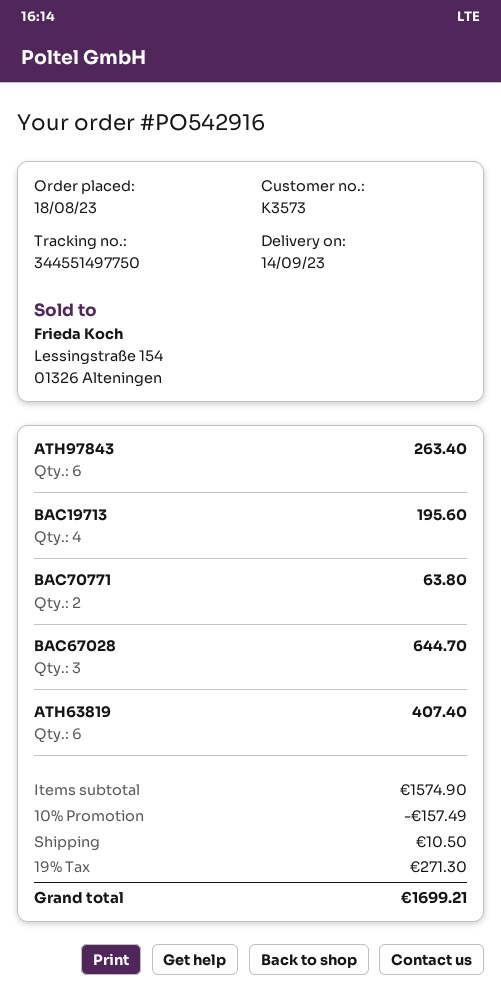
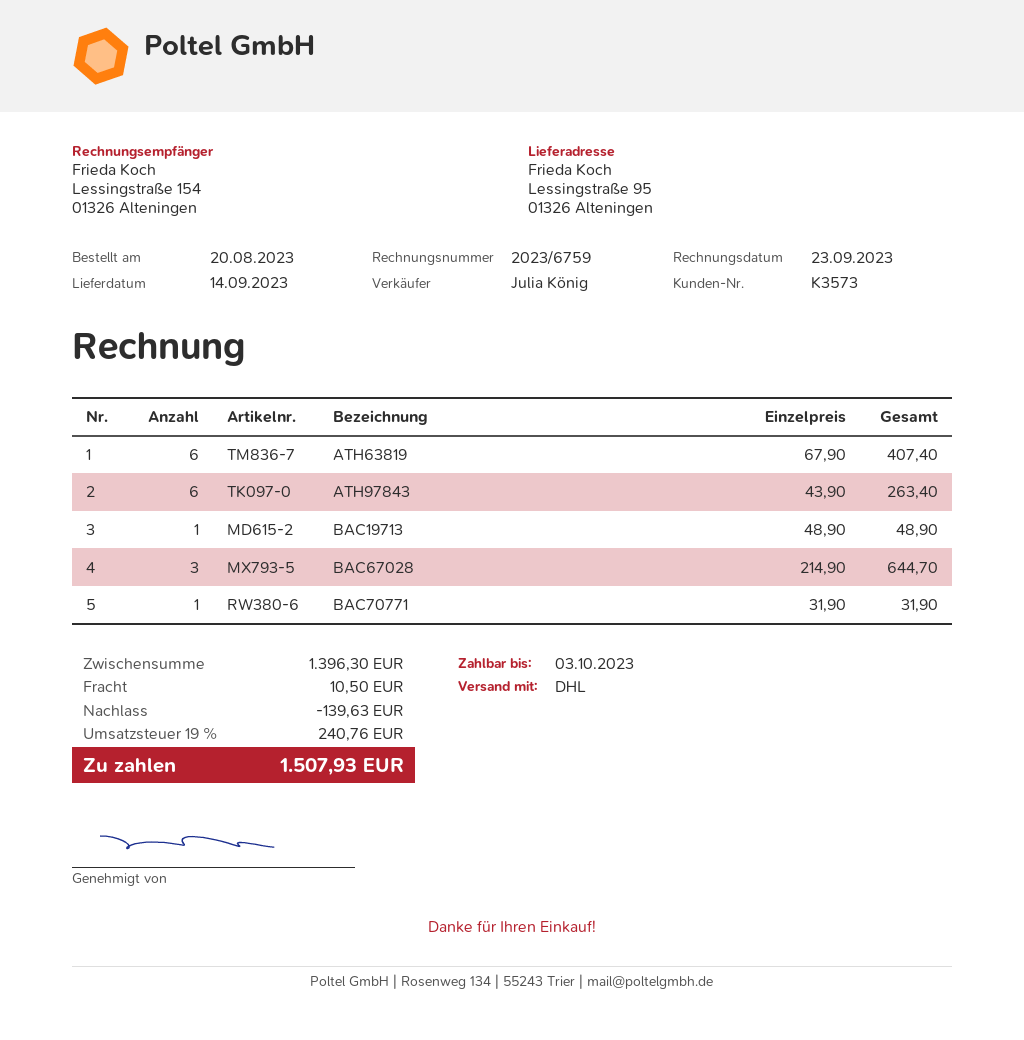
order date: 2023-08-18 -> 2023-08-20
BAC19713: 4 for 195.60 -> 1 for 48.90
BAC70771: 2 for 63.80 -> 1 for 31.90
subtotal: 1574.90 -> 1396.30
discount: 157.49 -> 139.63
tax: 19% = 271.30 -> 19% = 240.76
total: 1699.21 -> 1507.93

